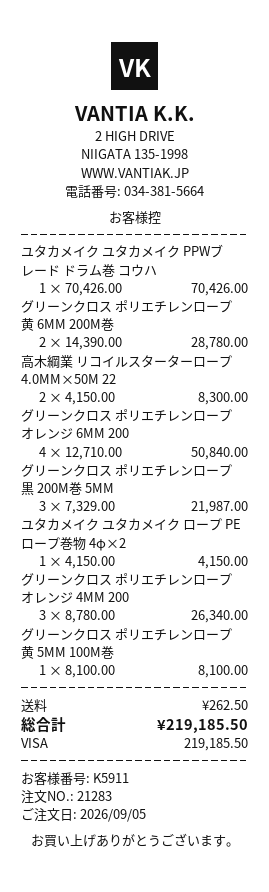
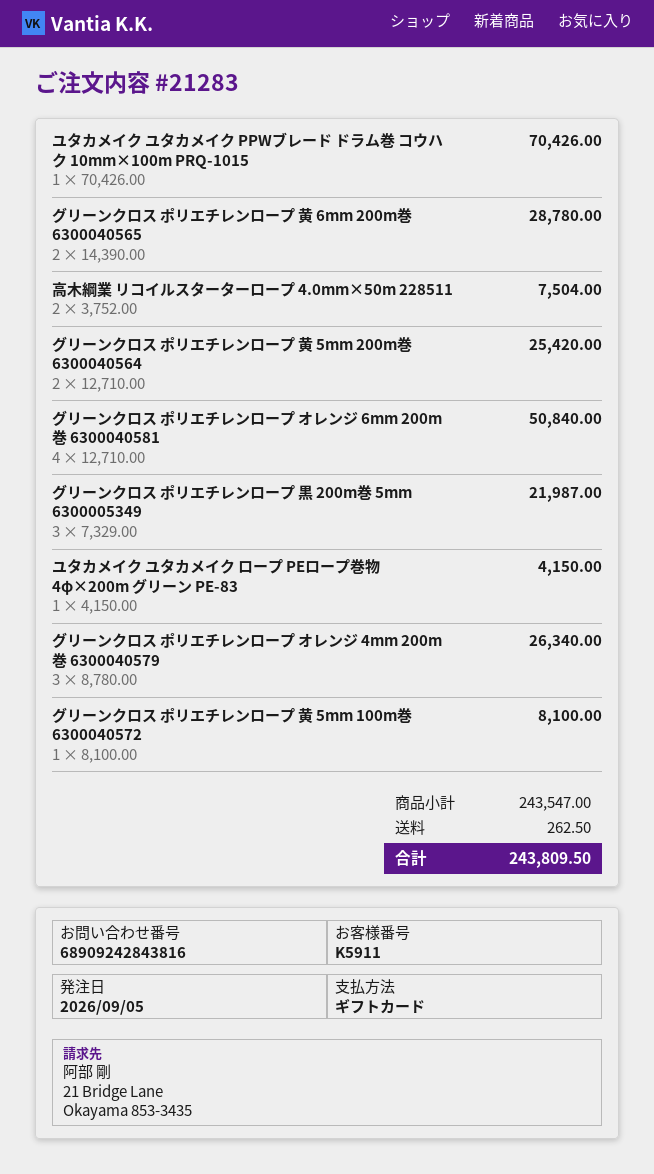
payment method: Visa -> gift card
高木綱業 リコイルスターターロープ 4.0MM×50M 22: 2 x 4150.00 = 8300.00 -> 2 x 3752.00 = 7504.00
グリーンクロス ポリエチレンロープ 黄 5mm 200m巻 6300040564: none -> 2 x 12710.00 = 25420.00
total: 219185.50 -> 243809.50

